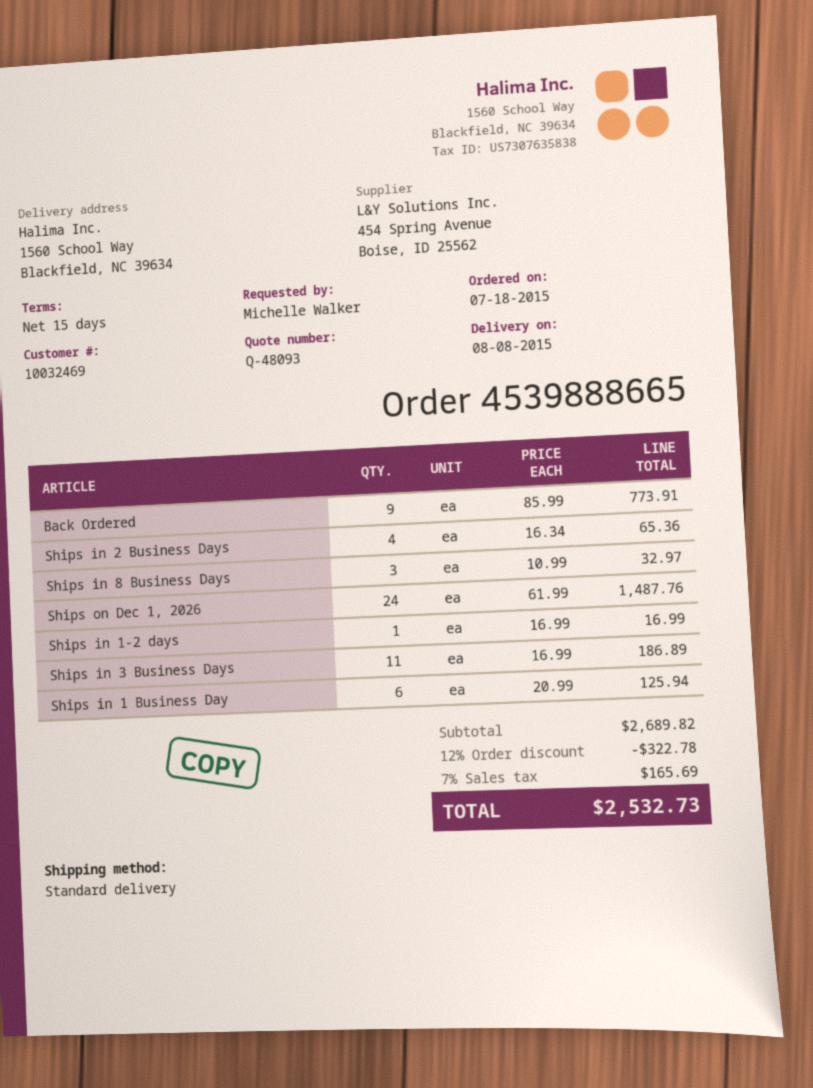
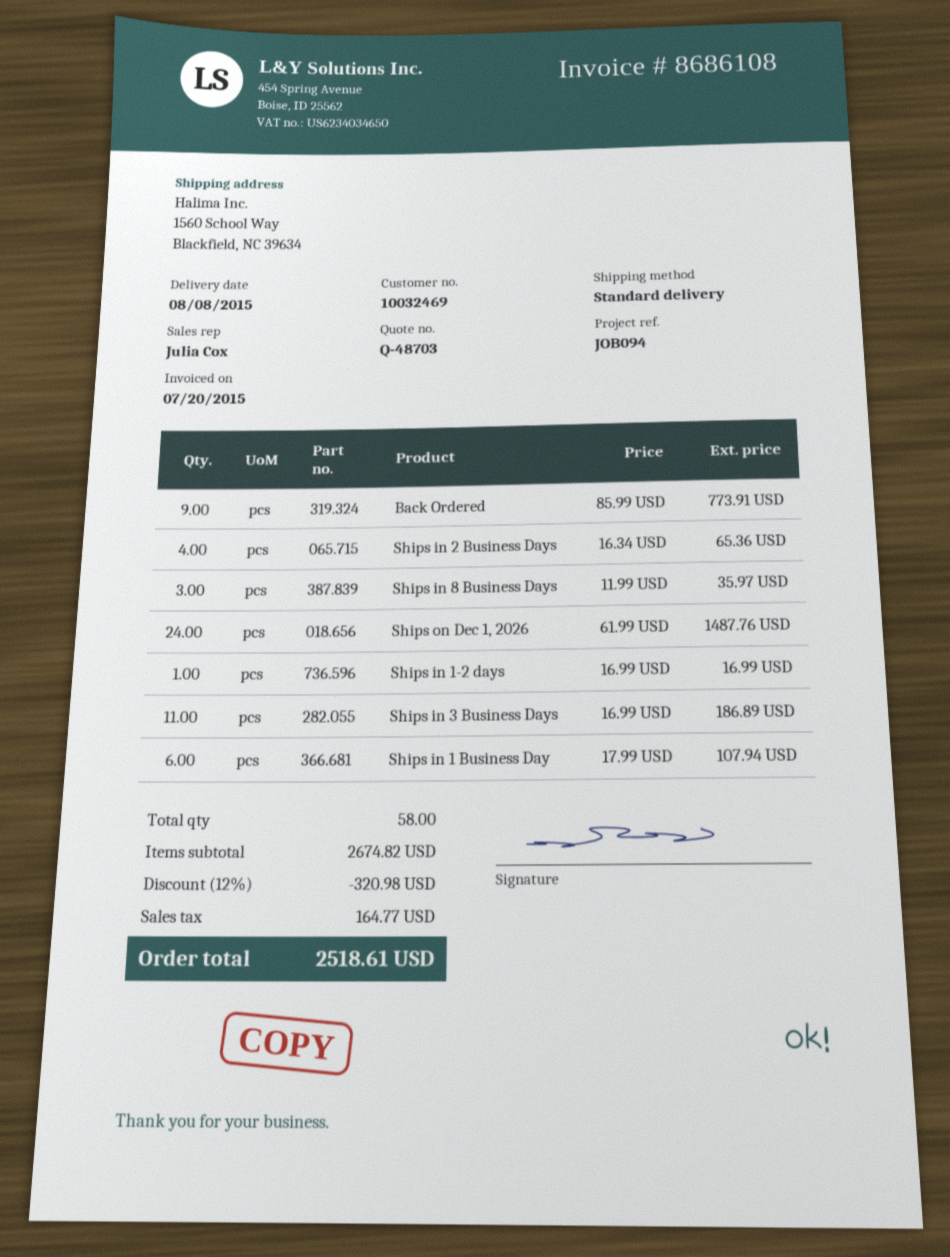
quote number: Q-48093 -> Q-48703
Ships in 8 Business Days: 3 x 10.99 = 32.97 -> 3 x 11.99 = 35.97
Ships in 1 Business Day: 6 x 20.99 = 125.94 -> 6 x 17.99 = 107.94
subtotal: 2689.82 -> 2674.82
discount: 12% = 322.78 -> 12% = 320.98
tax: 165.69 -> 164.77
total: 2532.73 -> 2518.61

